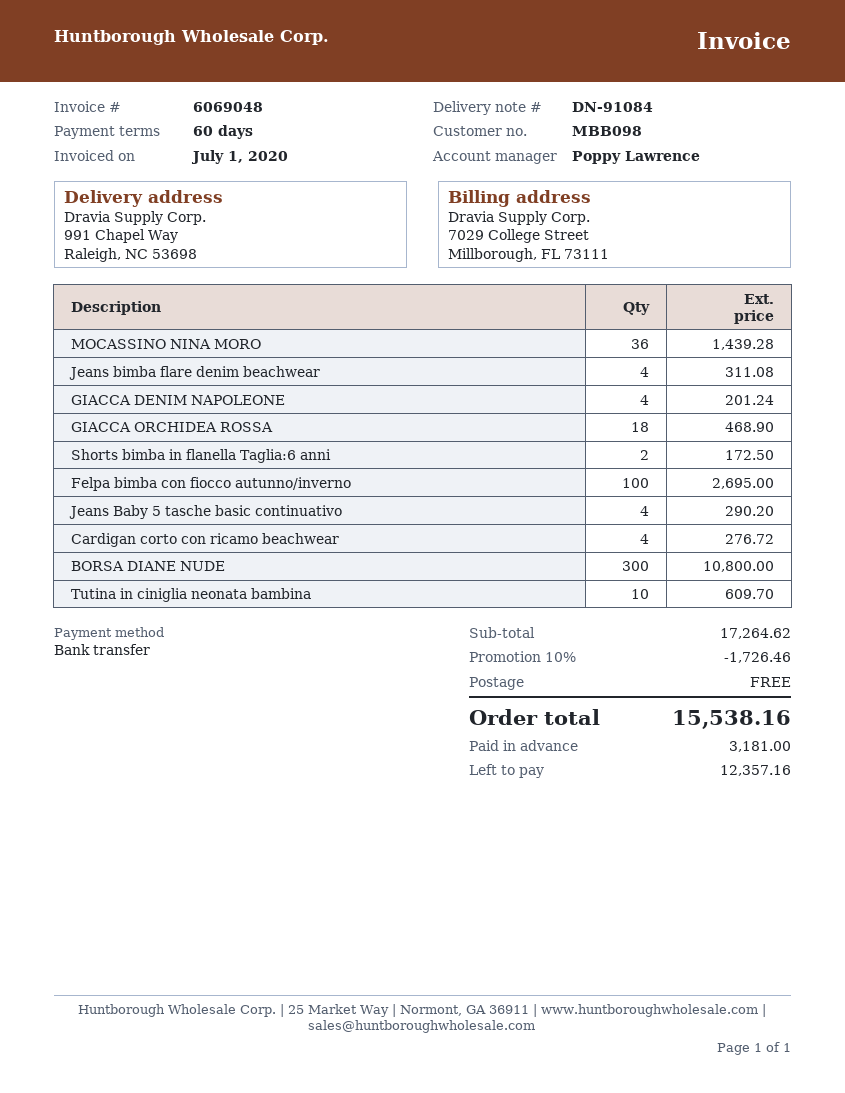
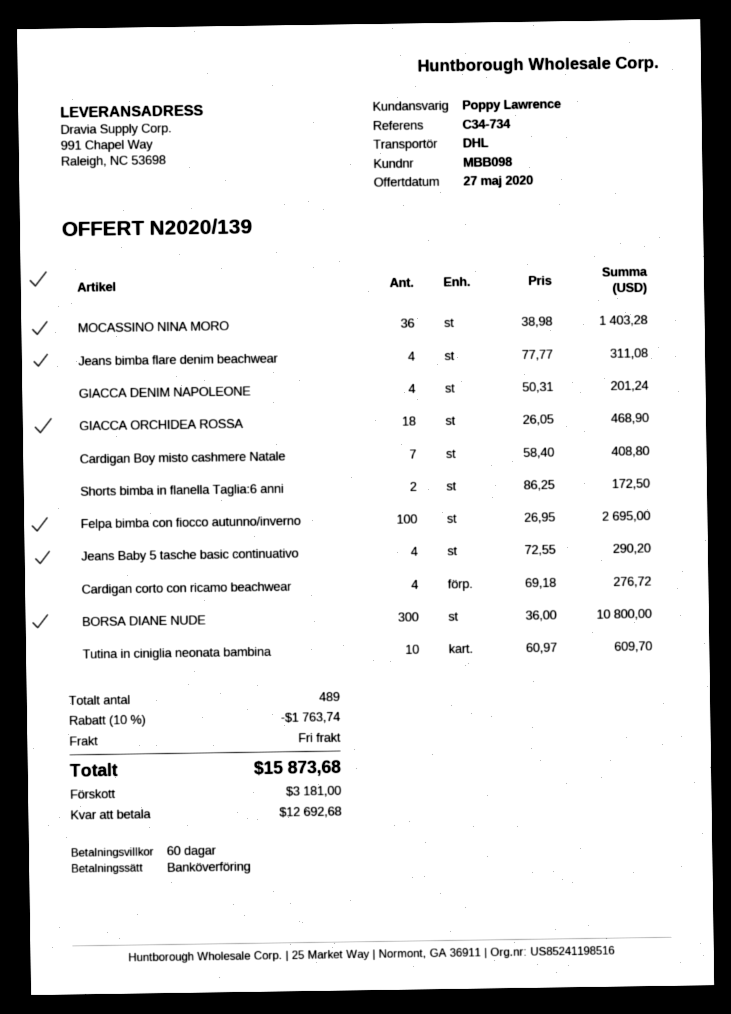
MOCASSINO NINA MORO: 36 for 1439.28 -> 36 for 1403.28
Cardigan Boy misto cashmere Natale: none -> 7 for 408.80
discount: 10% = 1726.46 -> 10% = 1763.74
total: 15538.16 -> 15873.68
balance: 12357.16 -> 12692.68

